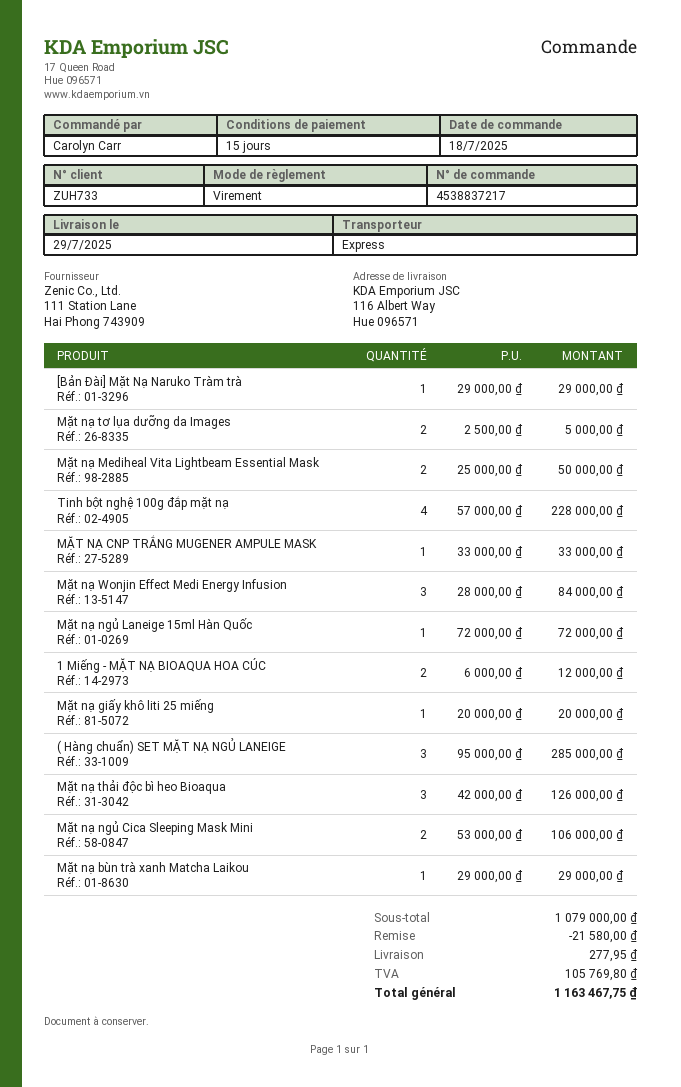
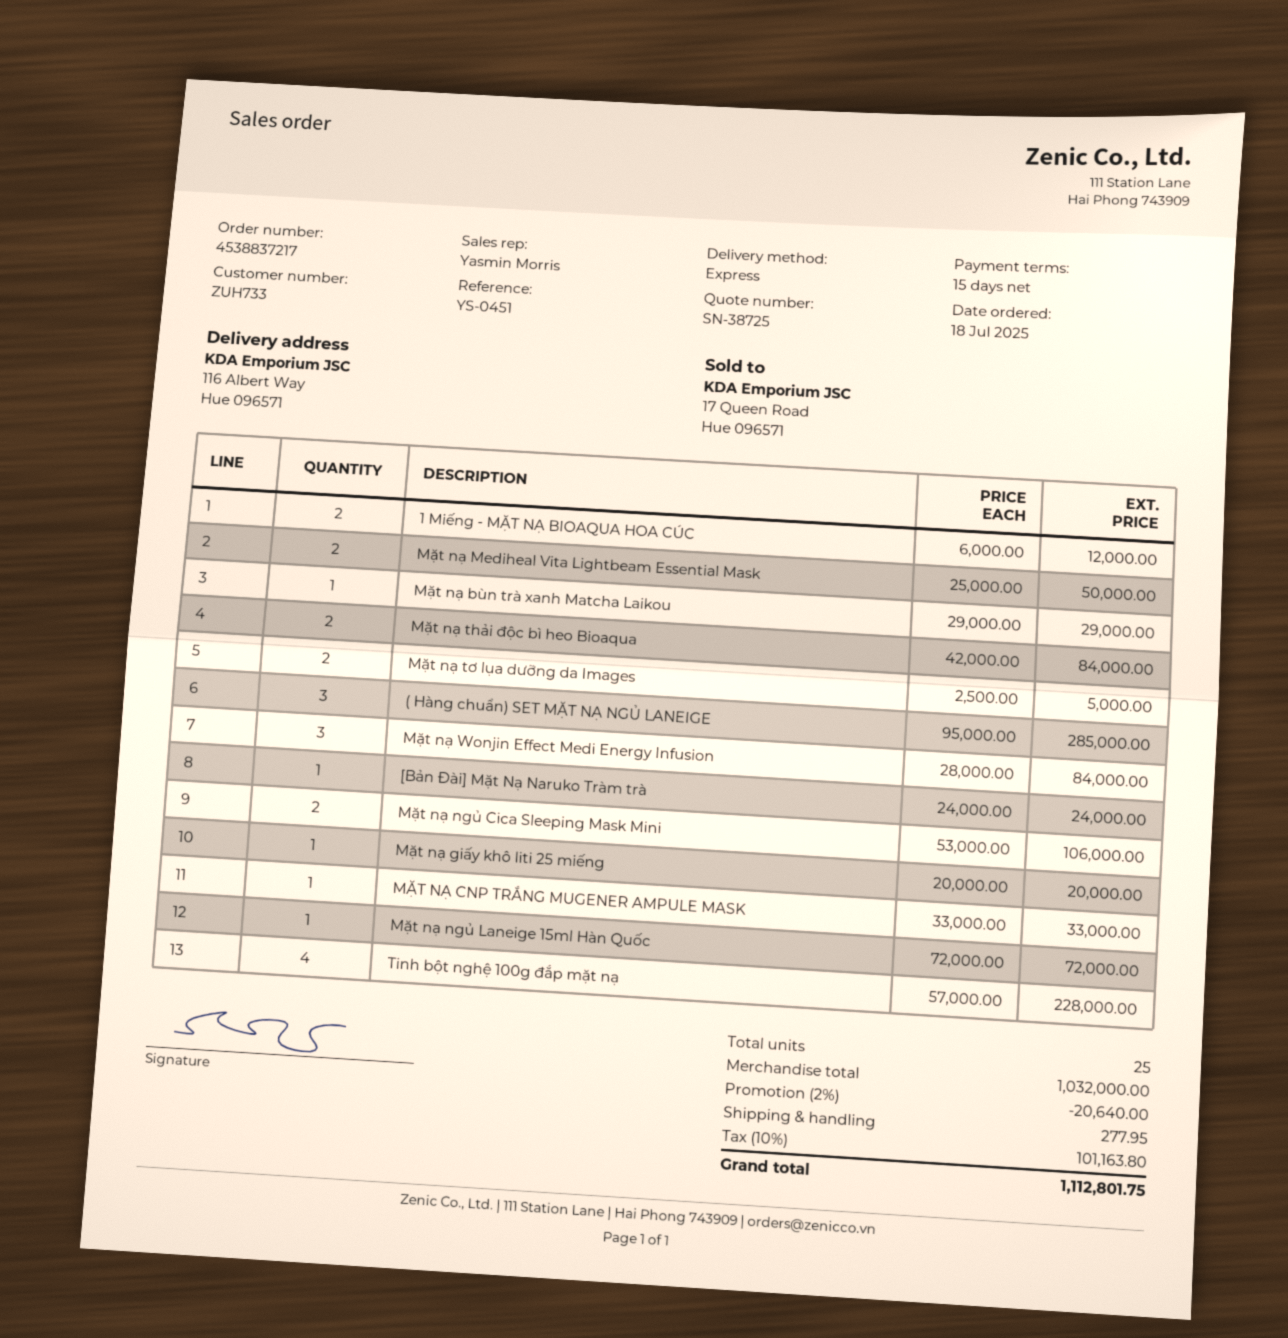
[Bản Đài] Mặt Nạ Naruko Tràm trà: 1 x 29000.00 = 29000.00 -> 1 x 24000.00 = 24000.00
Mặt nạ thải độc bì heo Bioaqua: 3 x 42000.00 = 126000.00 -> 2 x 42000.00 = 84000.00
subtotal: 1079000.00 -> 1032000.00
discount: 21580.00 -> 20640.00
tax: 105769.80 -> 101163.80
total: 1163467.75 -> 1112801.75

